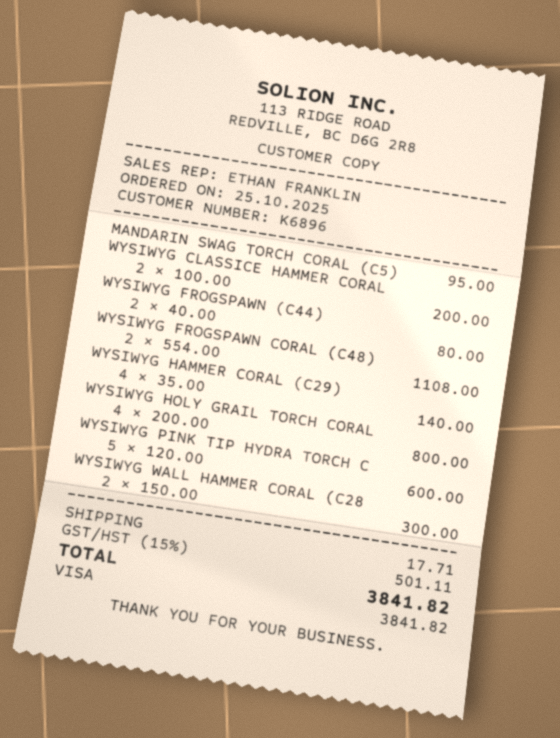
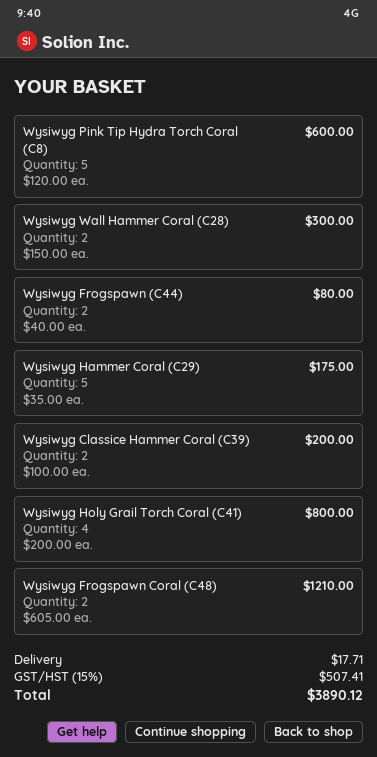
MANDARIN SWAG TORCH CORAL (C5): 1 x 95.00 = 95.00 -> none
WYSIWYG FROGSPAWN CORAL (C48): 2 x 554.00 = 1108.00 -> 2 x 605.00 = 1210.00
WYSIWYG HAMMER CORAL (C29): 4 x 35.00 = 140.00 -> 5 x 35.00 = 175.00
tax: 15% = 501.11 -> 15% = 507.41
total: 3841.82 -> 3890.12

